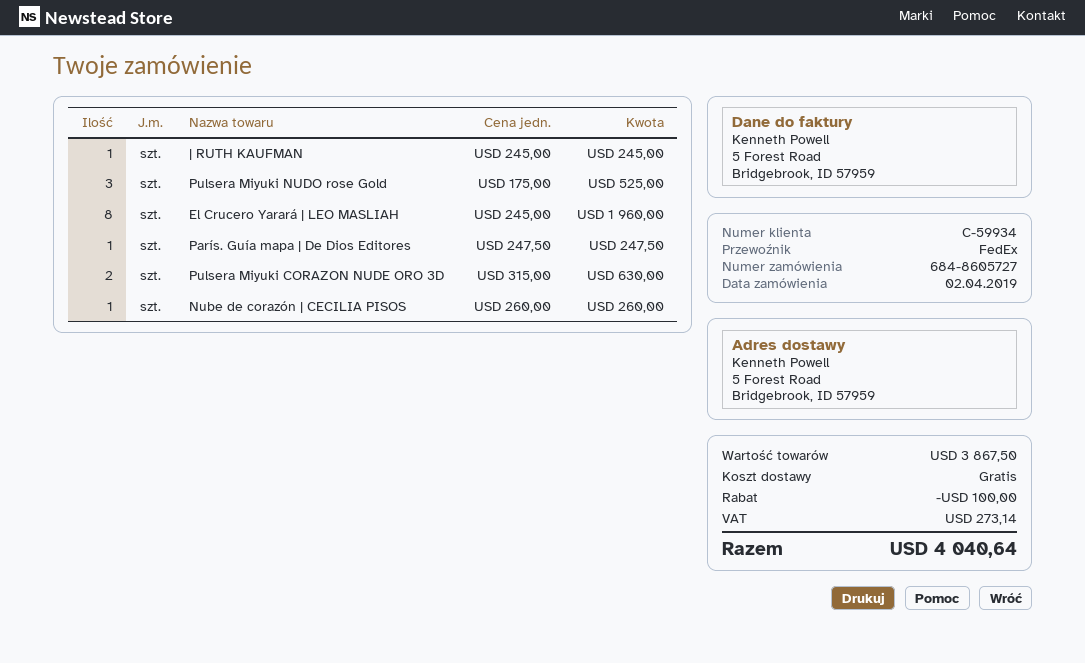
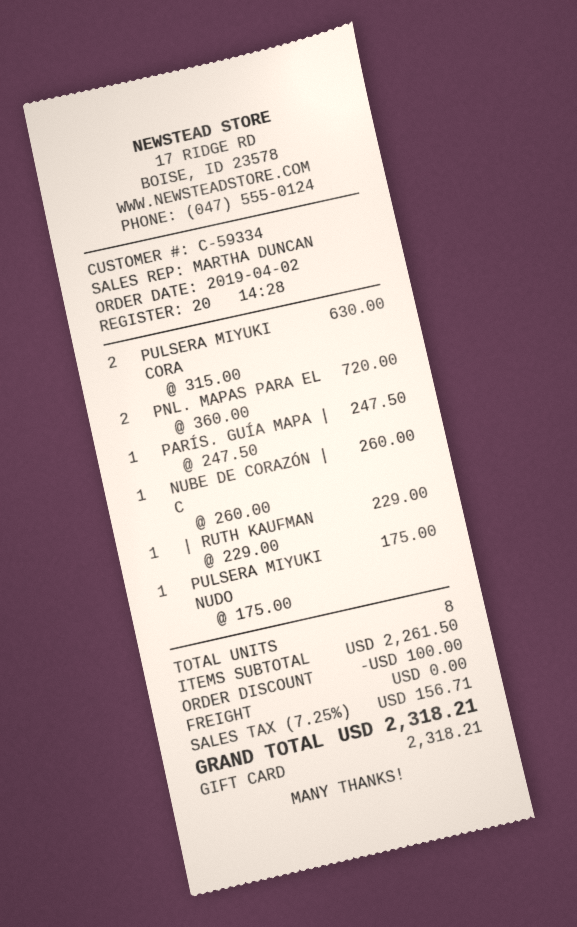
customer number: C-59934 -> C-59334
| RUTH KAUFMAN: 1 x 245.00 = 245.00 -> 1 x 229.00 = 229.00
Pulsera Miyuki NUDO rose Gold: 3 x 175.00 = 525.00 -> 1 x 175.00 = 175.00
El Crucero Yarará | LEO MASLIAH: 8 x 245.00 = 1960.00 -> none
PNL. MAPAS PARA EL: none -> 2 x 360.00 = 720.00
subtotal: 3867.50 -> 2261.50
tax: 273.14 -> 156.71
total: 4040.64 -> 2318.21

